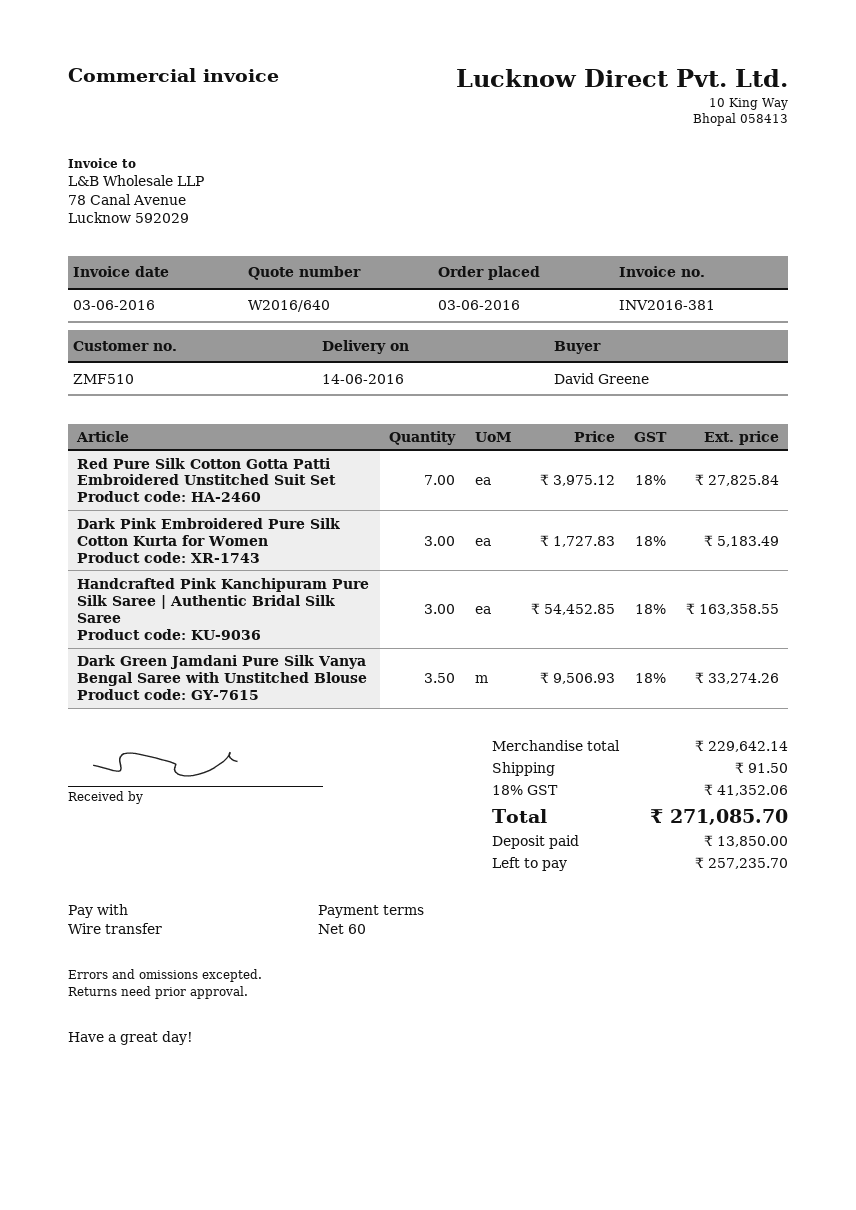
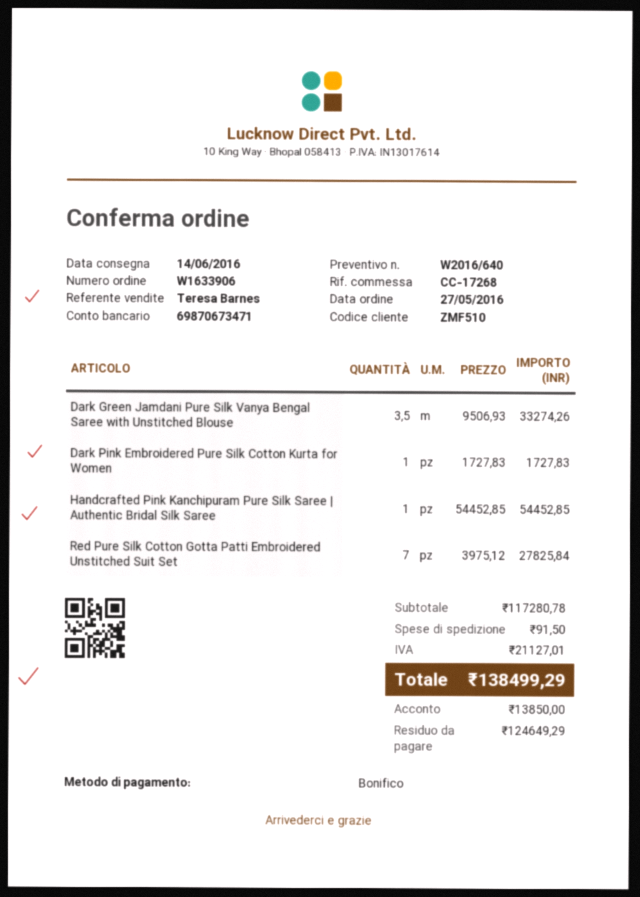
order date: 2016-06-03 -> 2016-05-27
Dark Pink Embroidered Pure Silk Cotton Kurta for Women: 3 x 1727.83 = 5183.49 -> 1 x 1727.83 = 1727.83
Handcrafted Pink Kanchipuram Pure Silk Saree | Authentic Bridal Silk Saree: 3 x 54452.85 = 163358.55 -> 1 x 54452.85 = 54452.85
subtotal: 229642.14 -> 117280.78
tax: 41352.06 -> 21127.01
total: 271085.70 -> 138499.29
balance: 257235.70 -> 124649.29

